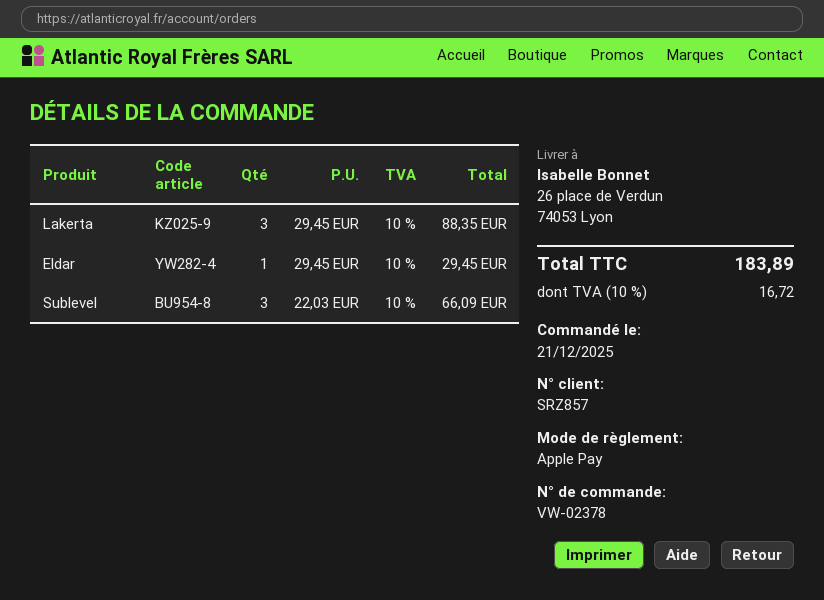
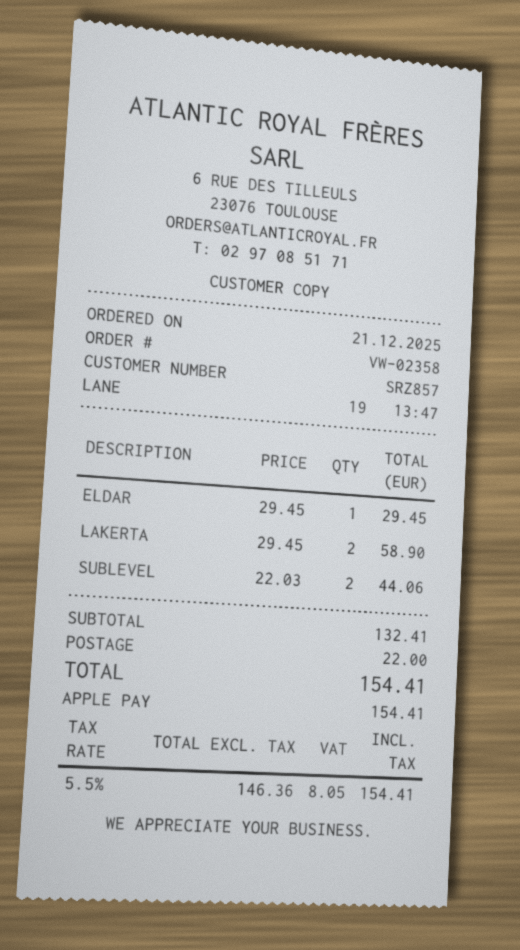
order number: VW-02378 -> VW-02358
Lakerta: 3 x 29.45 = 88.35 -> 2 x 29.45 = 58.90
Sublevel: 3 x 22.03 = 66.09 -> 2 x 22.03 = 44.06
shipping: none -> 22.00
tax: 10% = 16.72 -> 5.5% = 8.05
total: 183.89 -> 154.41

